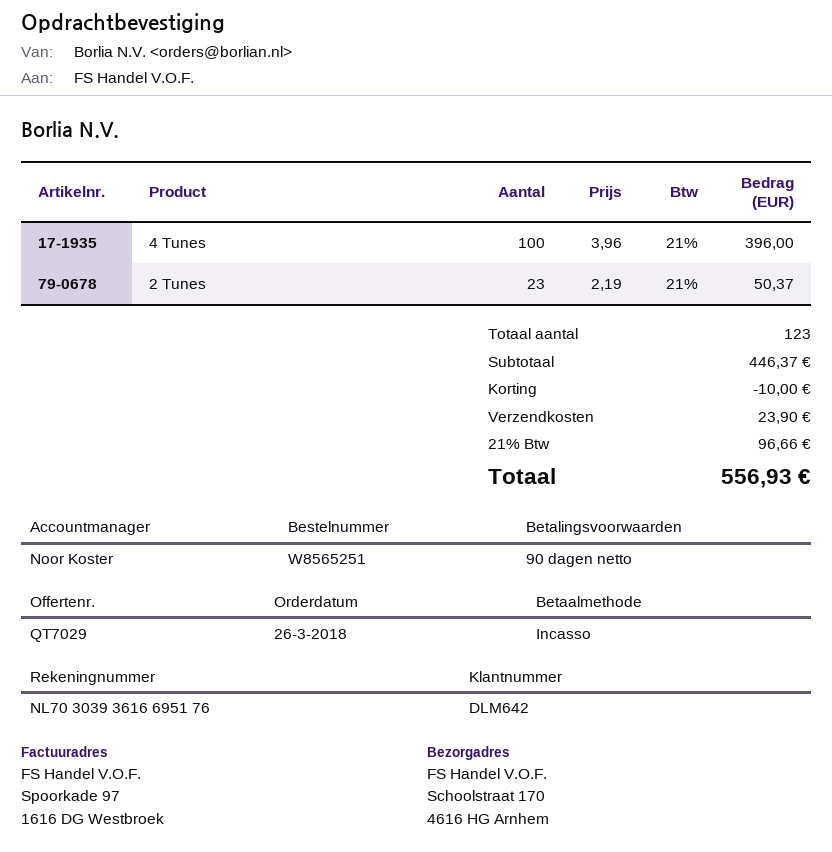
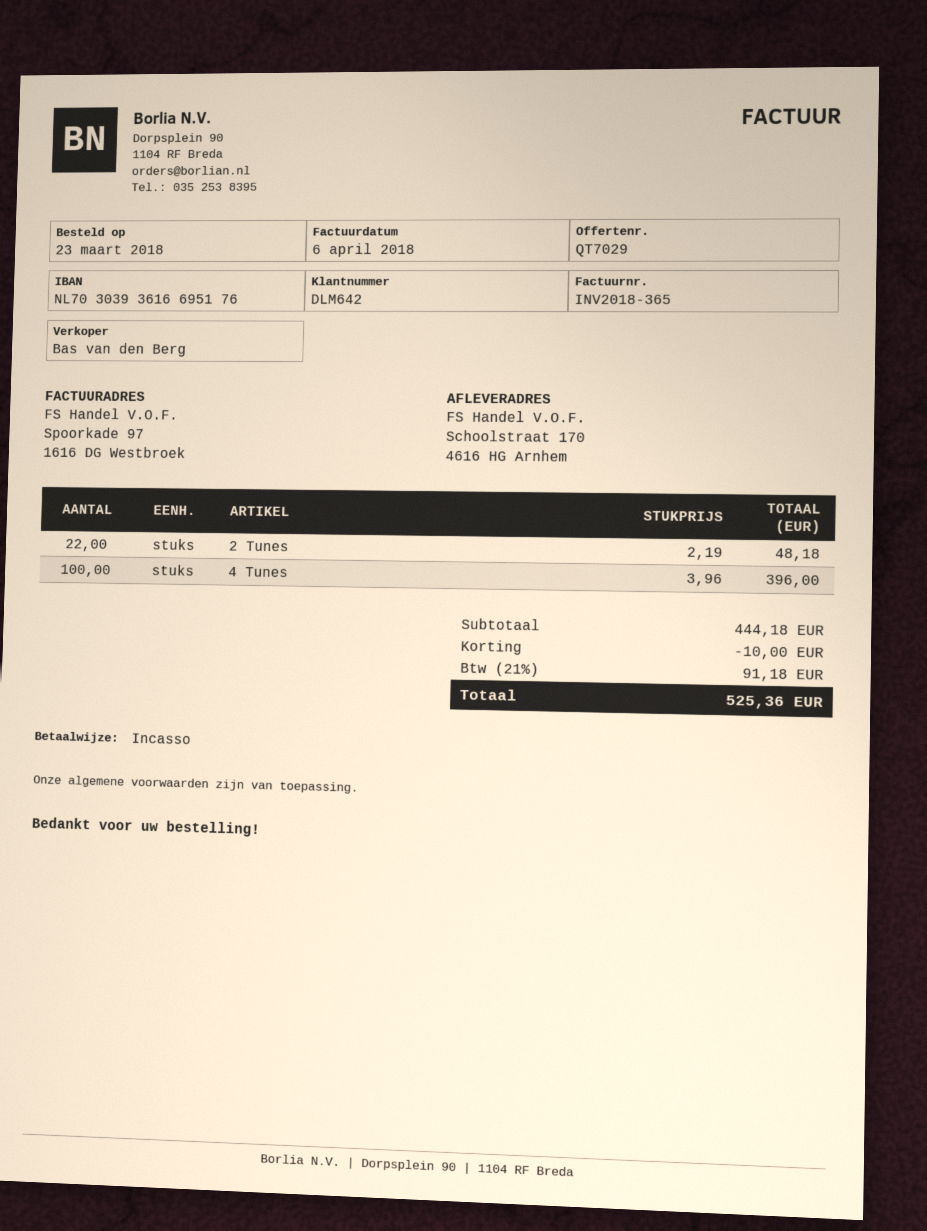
order date: 2018-03-26 -> 2018-03-23
sales rep: Noor Koster -> Bas van den Berg
2 Tunes: 23 x 2.19 = 50.37 -> 22 x 2.19 = 48.18
subtotal: 446.37 -> 444.18
shipping: 23.90 -> none
tax: 21% = 96.66 -> 21% = 91.18
total: 556.93 -> 525.36

